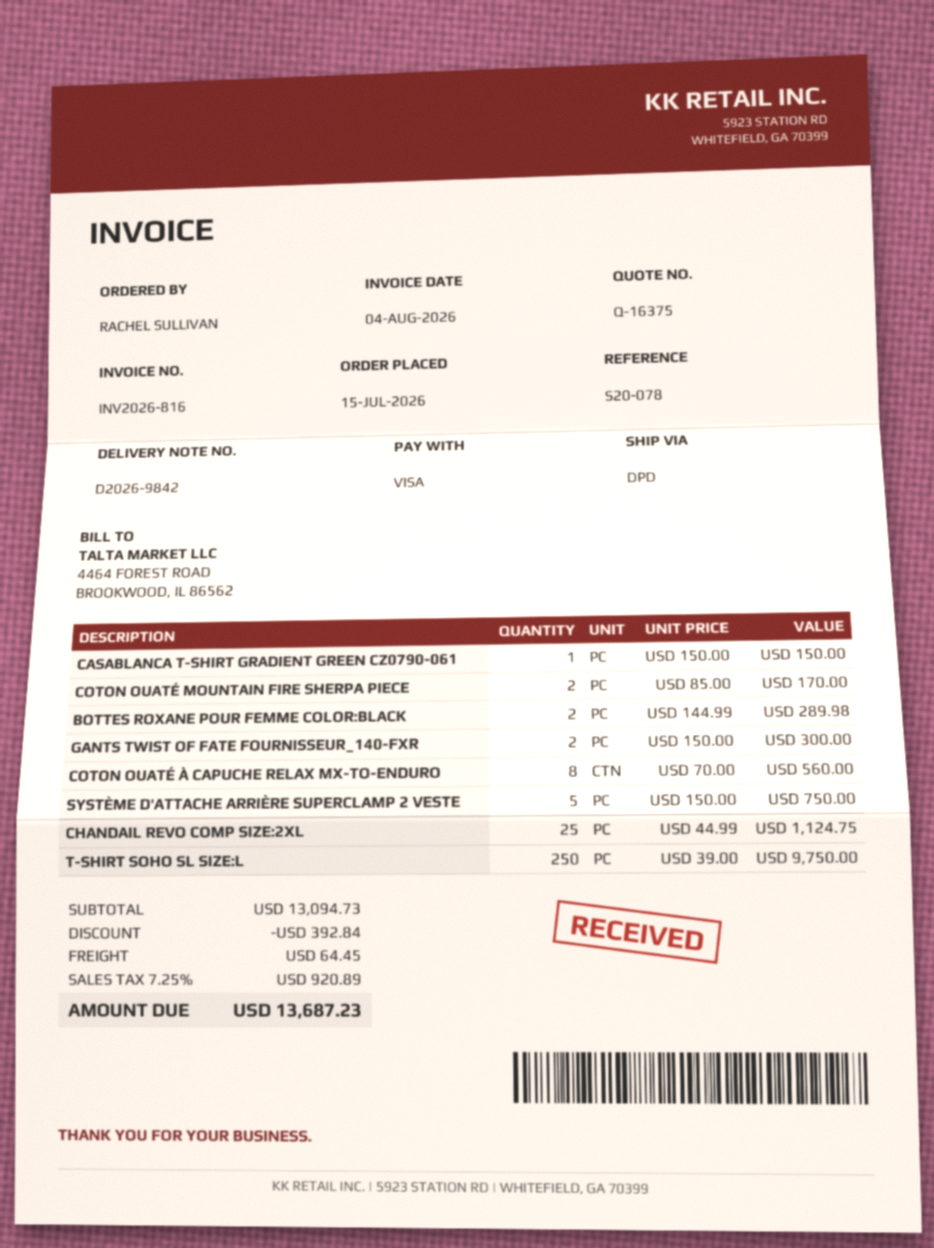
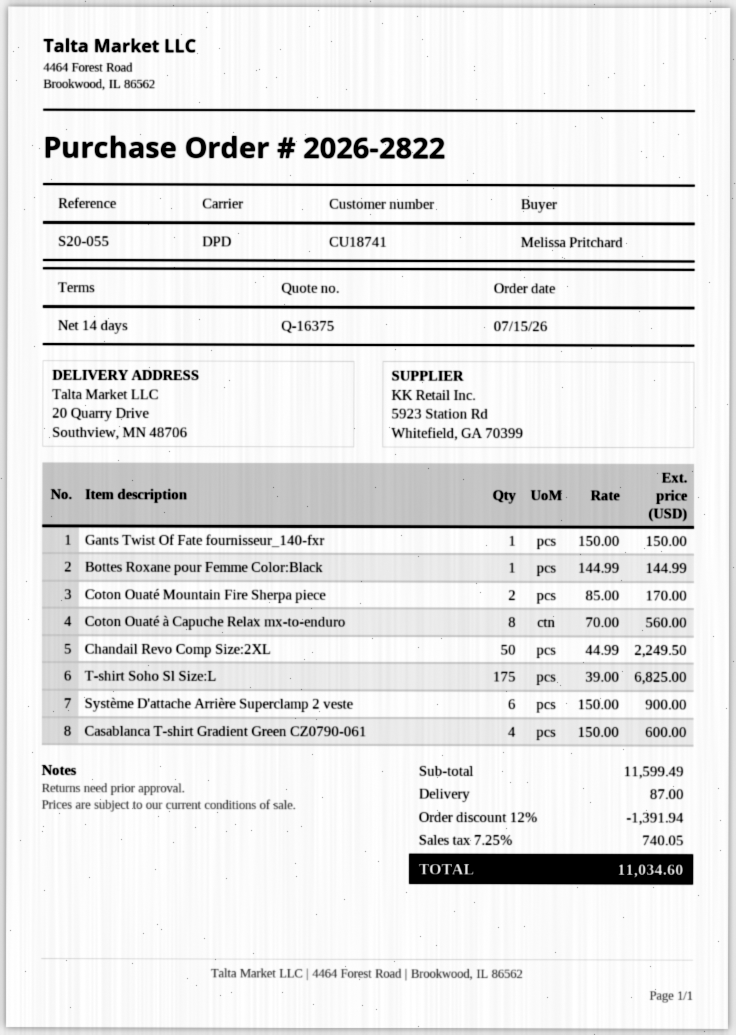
reference: S20-078 -> S20-055
ordered by: RACHEL SULLIVAN -> Melissa Pritchard
CASABLANCA T-SHIRT GRADIENT GREEN CZ0790-061: 1 x 150.00 = 150.00 -> 4 x 150.00 = 600.00
BOTTES ROXANE POUR FEMME COLOR:BLACK: 2 x 144.99 = 289.98 -> 1 x 144.99 = 144.99
GANTS TWIST OF FATE FOURNISSEUR_140-FXR: 2 x 150.00 = 300.00 -> 1 x 150.00 = 150.00
SYSTÈME D'ATTACHE ARRIÈRE SUPERCLAMP 2 VESTE: 5 x 150.00 = 750.00 -> 6 x 150.00 = 900.00
CHANDAIL REVO COMP SIZE:2XL: 25 x 44.99 = 1124.75 -> 50 x 44.99 = 2249.50
T-SHIRT SOHO SL SIZE:L: 250 x 39.00 = 9750.00 -> 175 x 39.00 = 6825.00
subtotal: 13094.73 -> 11599.49
discount: 392.84 -> 1391.94
shipping: 64.45 -> 87.00
tax: 7.25% = 920.89 -> 7.25% = 740.05
total: 13687.23 -> 11034.60

